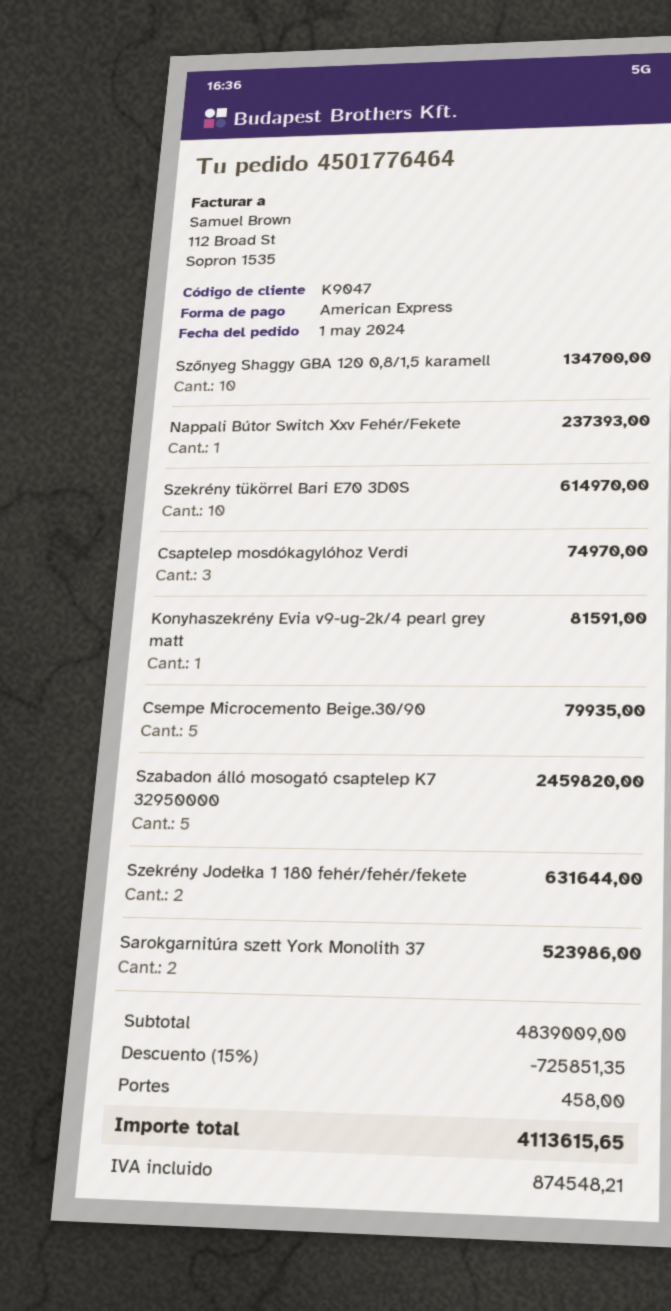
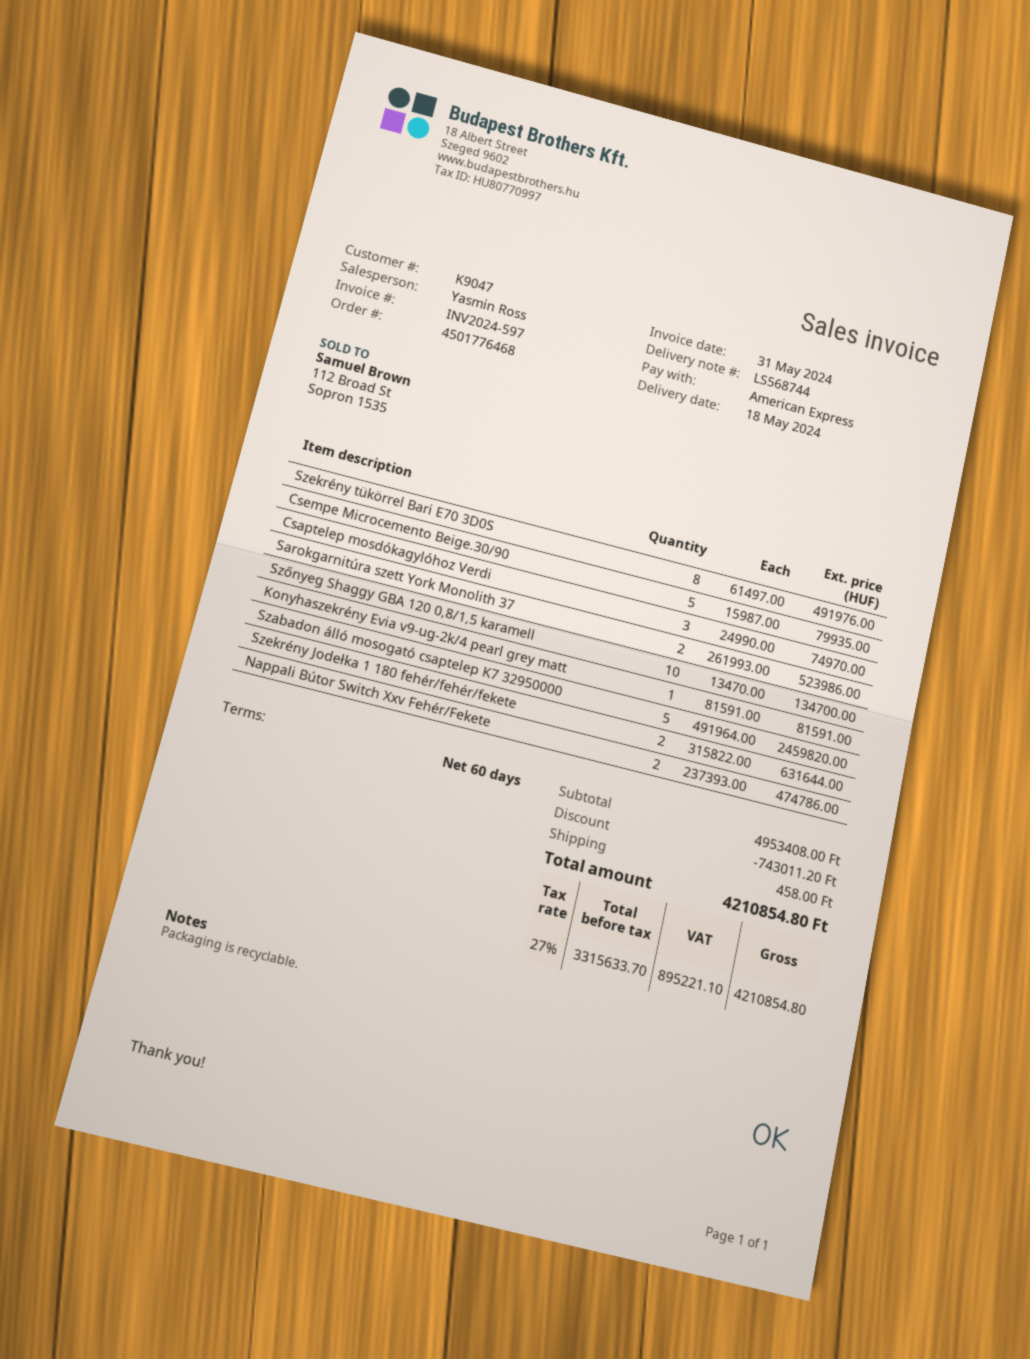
order number: 4501776464 -> 4501776468
Nappali Bútor Switch Xxv Fehér/Fekete: 1 for 237393.00 -> 2 for 474786.00
Szekrény tükörrel Bari E70 3D0S: 10 for 614970.00 -> 8 for 491976.00
subtotal: 4839009.00 -> 4953408.00
discount: 725851.35 -> 743011.20
tax: 874548.21 -> 895221.10
total: 4113615.65 -> 4210854.80

